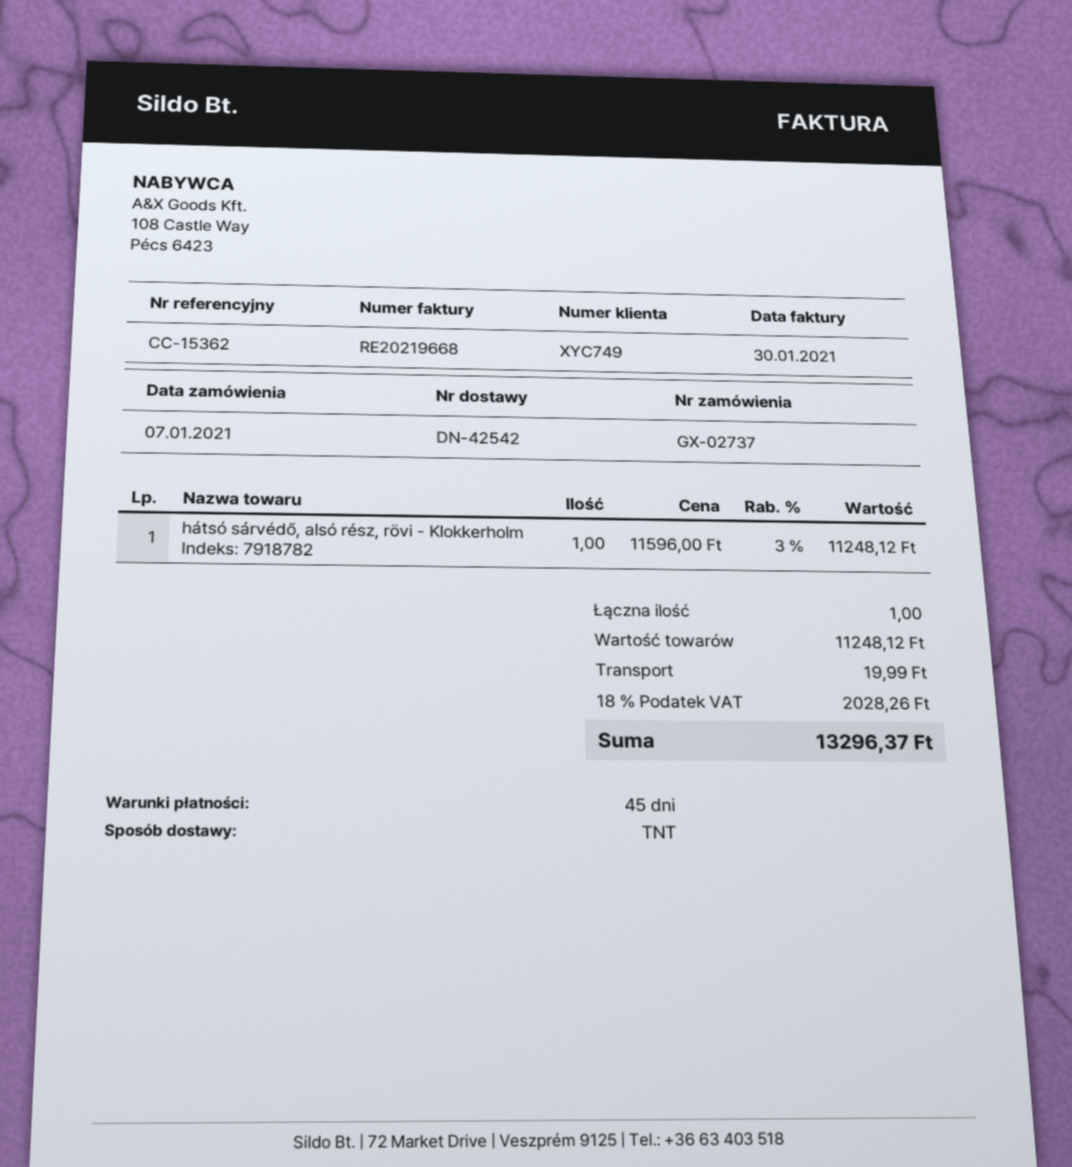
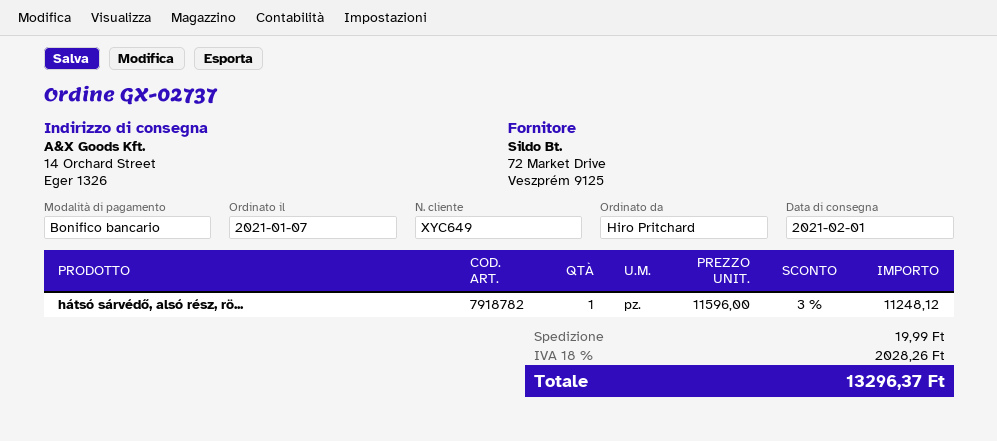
customer number: XYC749 -> XYC649

